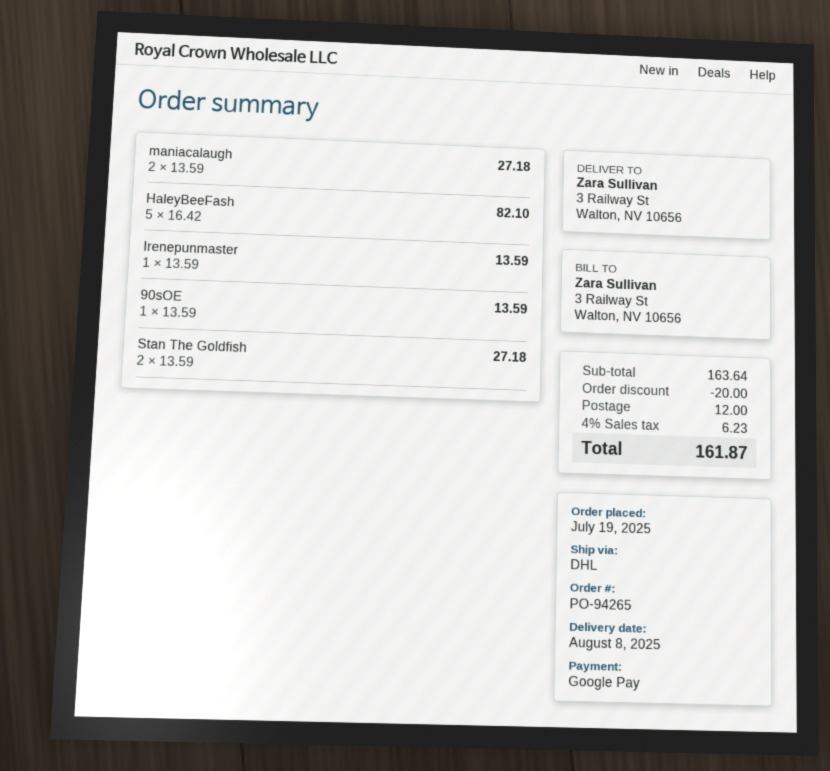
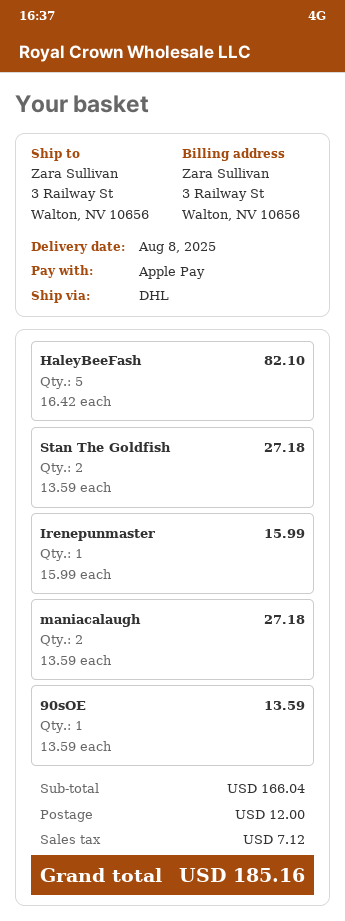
payment method: Google Pay -> Apple Pay
Irenepunmaster: 1 x 13.59 = 13.59 -> 1 x 15.99 = 15.99
subtotal: 163.64 -> 166.04
discount: 20.00 -> none
tax: 6.23 -> 7.12
total: 161.87 -> 185.16

